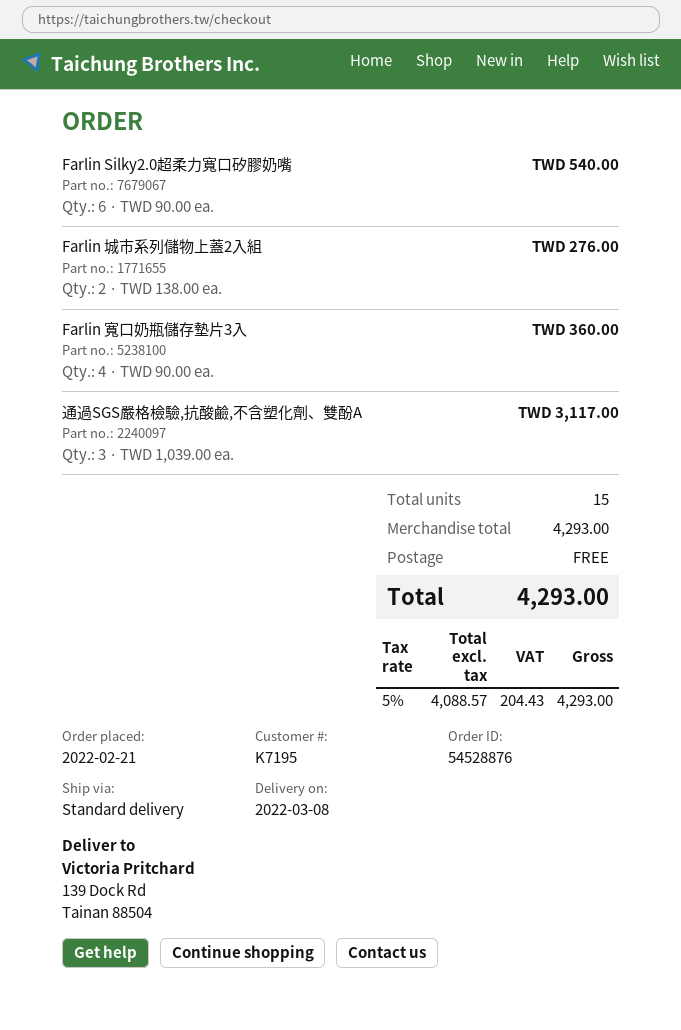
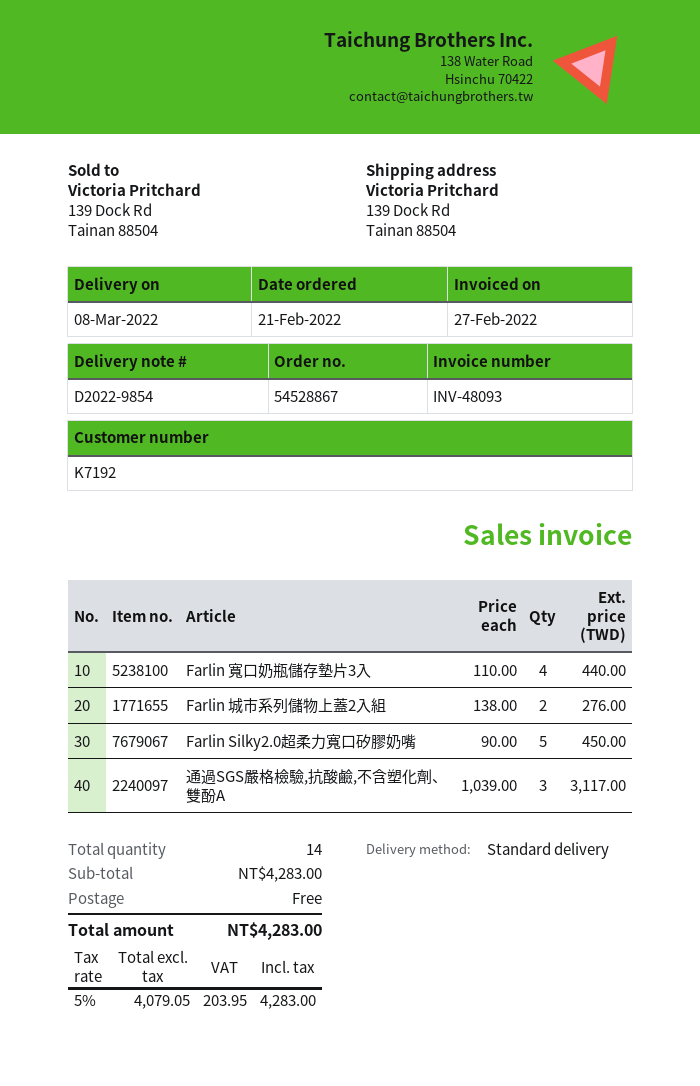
order number: 54528876 -> 54528867
customer number: K7195 -> K7192
Farlin Silky2.0超柔力寬口矽膠奶嘴: 6 x 90.00 = 540.00 -> 5 x 90.00 = 450.00
Farlin 寬口奶瓶儲存墊片3入: 4 x 90.00 = 360.00 -> 4 x 110.00 = 440.00
total quantity: 15 -> 14
subtotal: 4293.00 -> 4283.00
net: 4088.57 -> 4079.05
tax: 5% = 204.43 -> 5% = 203.95
total: 4293.00 -> 4283.00

